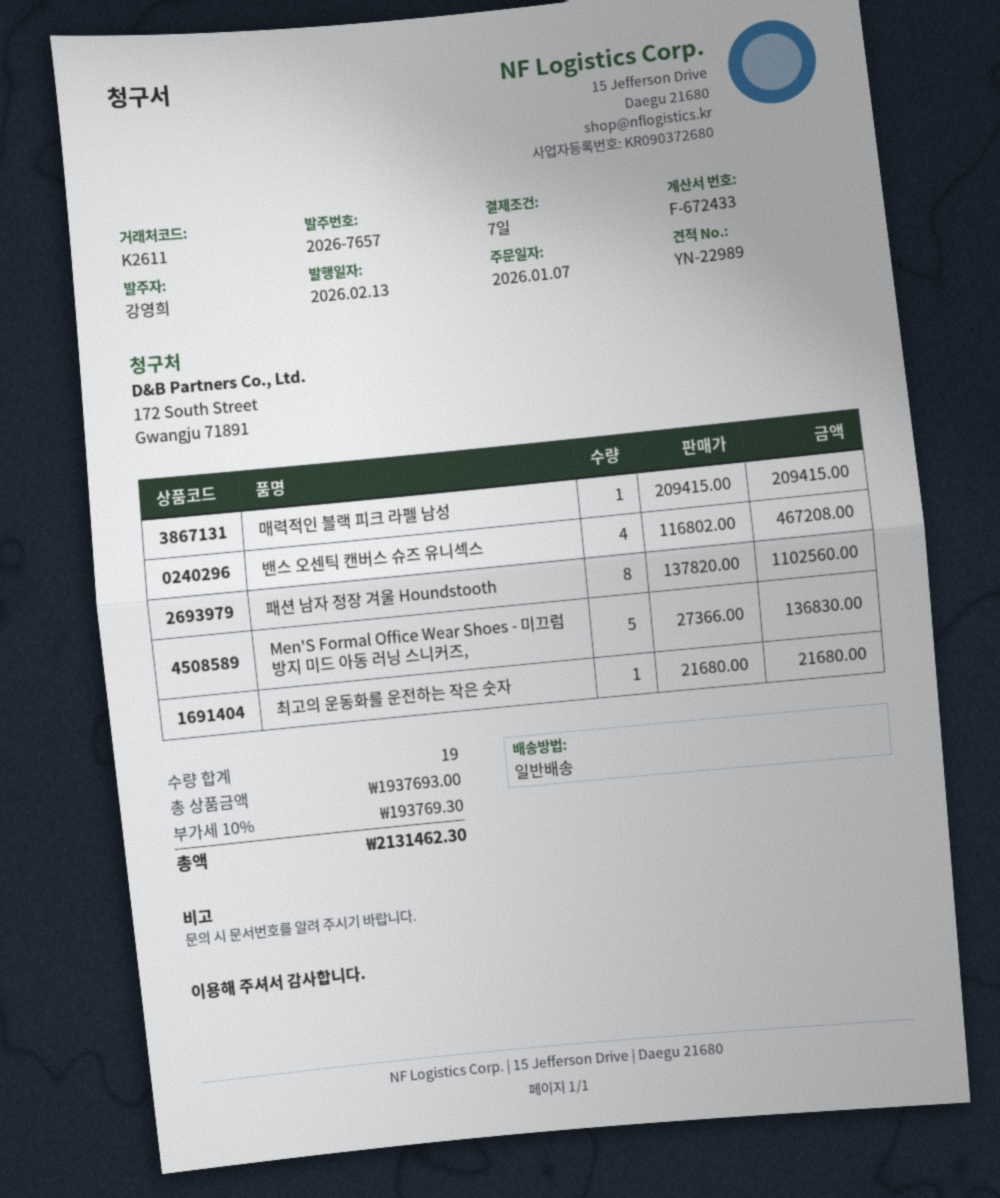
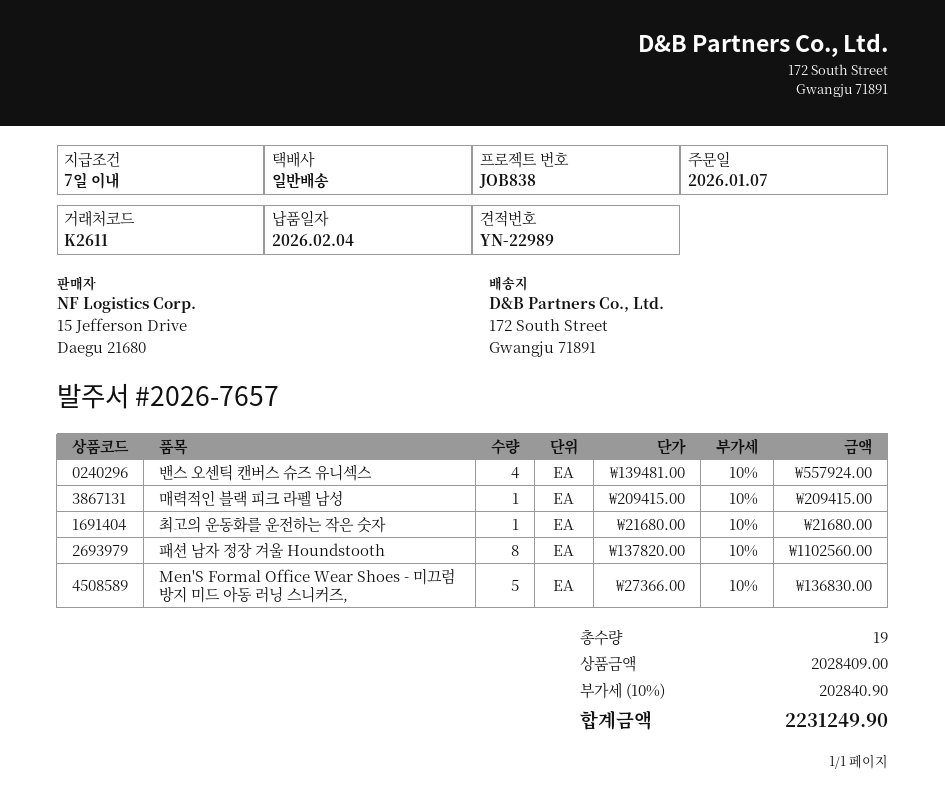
밴스 오센틱 캔버스 슈즈 유니섹스: 4 x 116802.00 = 467208.00 -> 4 x 139481.00 = 557924.00
subtotal: 1937693.00 -> 2028409.00
tax: 10% = 193769.30 -> 10% = 202840.90
total: 2131462.30 -> 2231249.90

